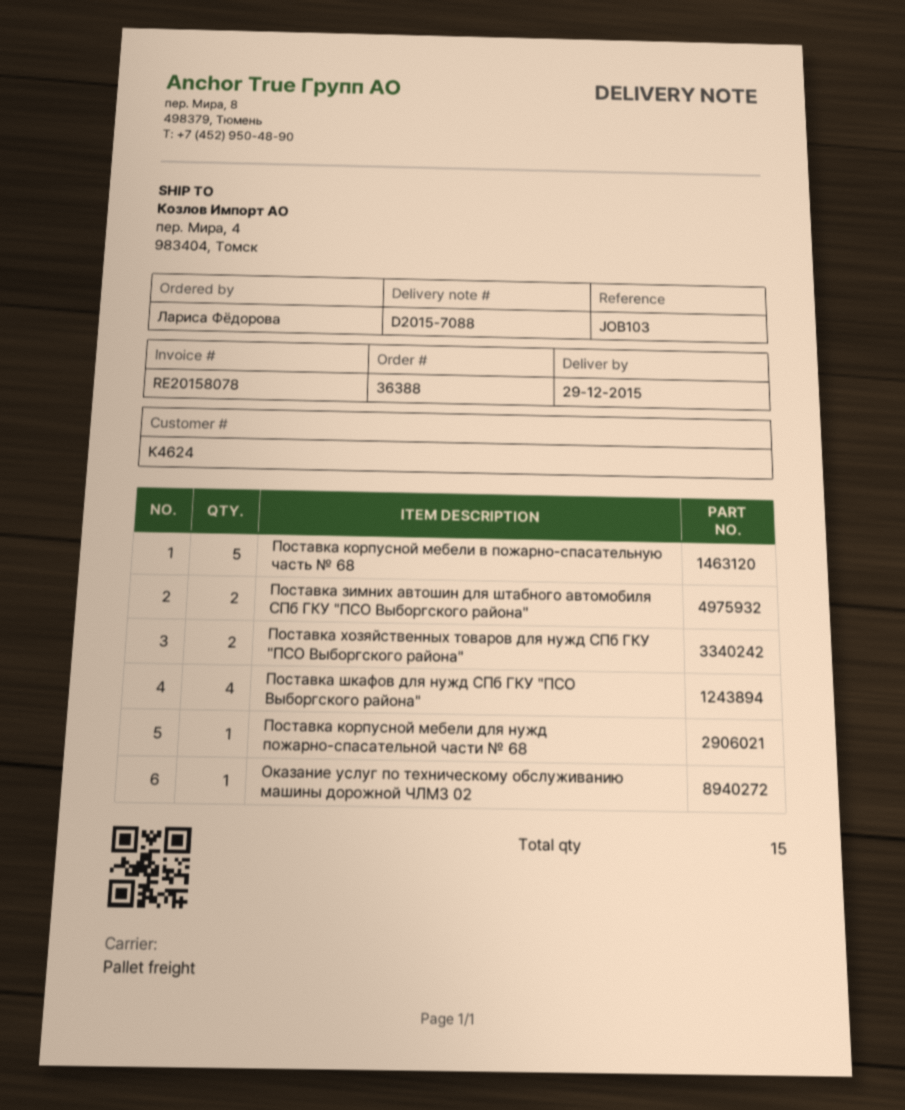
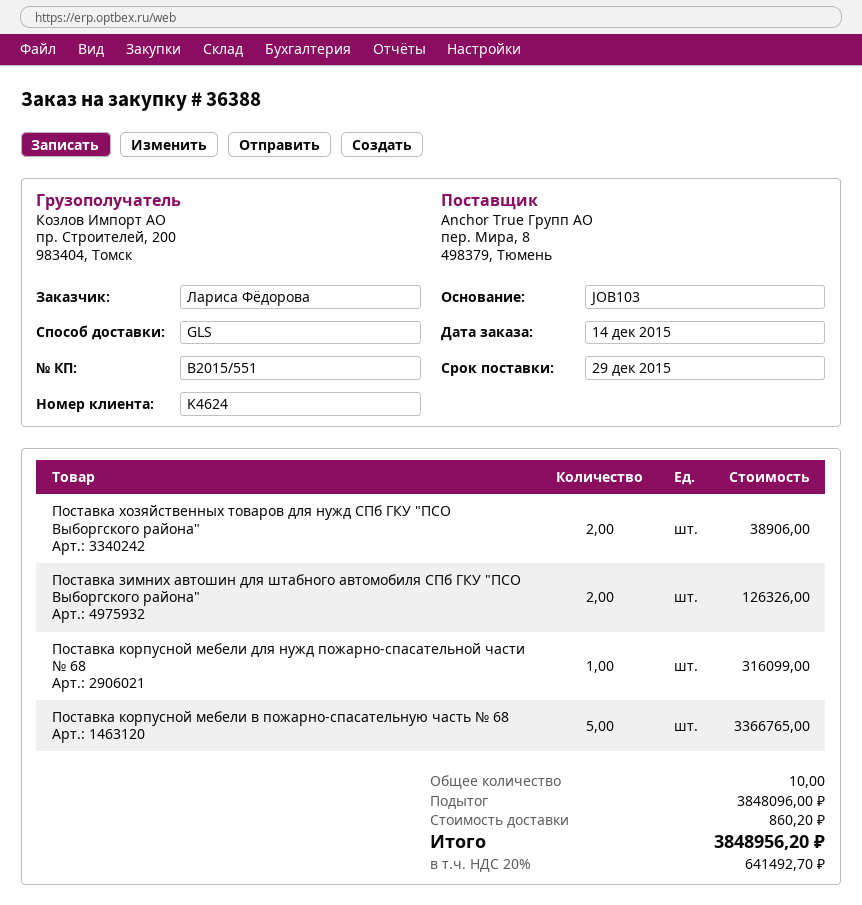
shipping method: pallet freight -> GLS
ship to: пер. Мира, 4, 983404, Томск -> пр. Строителей, 200, 983404, Томск
Поставка шкафов для нужд СПб ГКУ "ПСО Выборгского района": 4 -> none
Оказание услуг по техническому обслуживанию машины дорожной ЧЛМЗ 02: 1 -> none
total quantity: 15 -> 10

